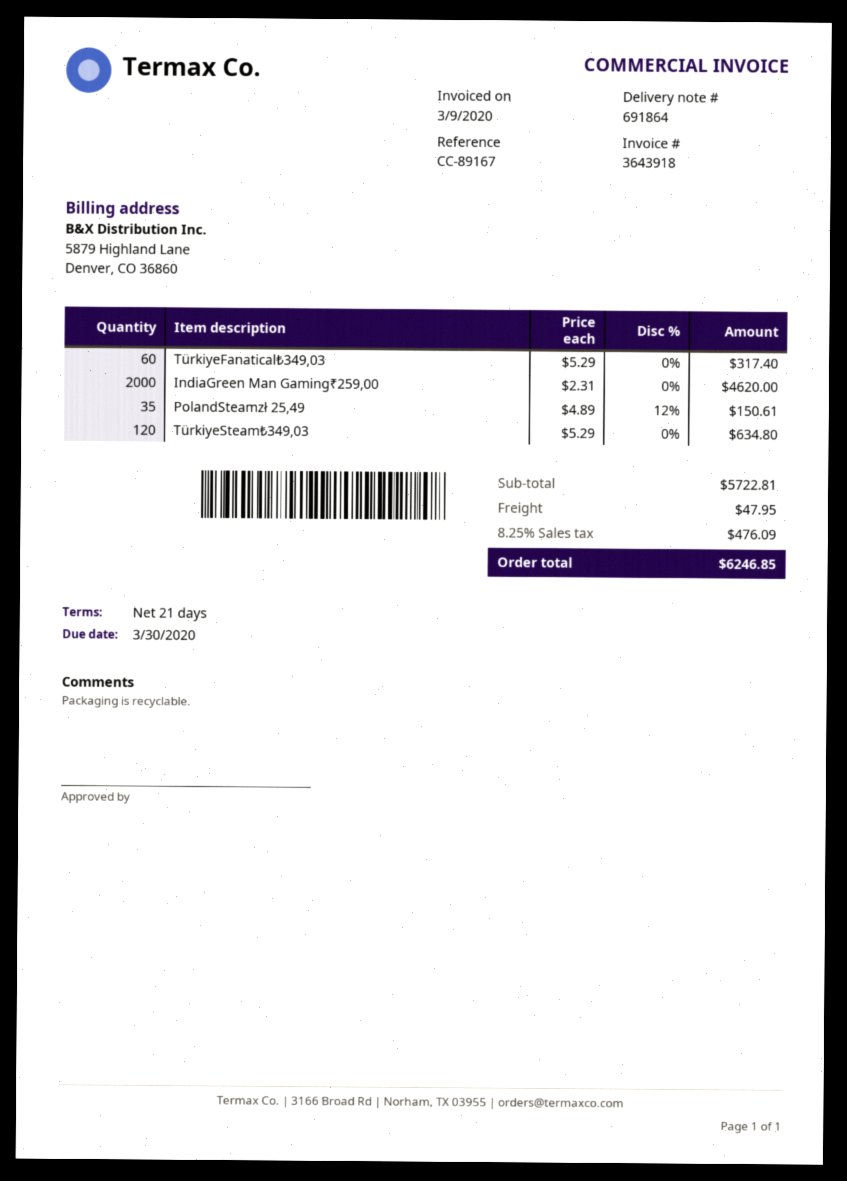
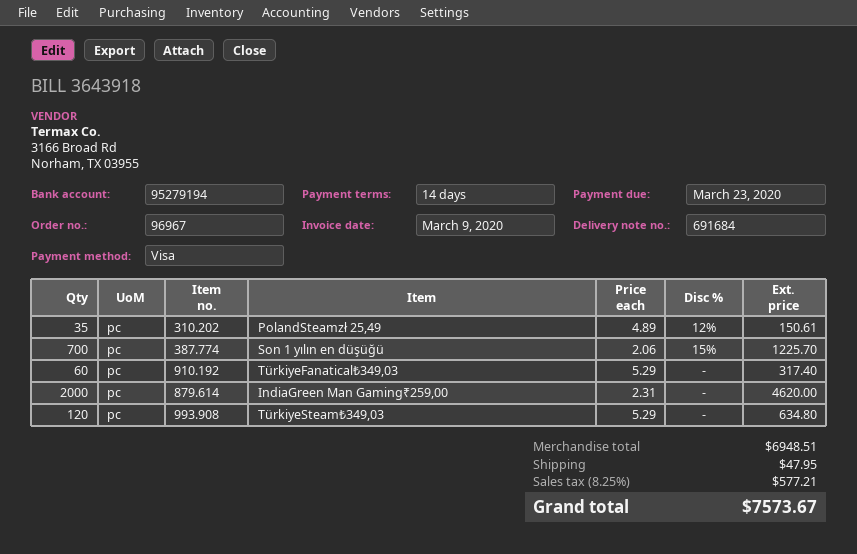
delivery note number: 691864 -> 691684
payment terms: 21 days -> 14 days
due date: 2020-03-30 -> 2020-03-23
Son 1 yılın en düşüğü: none -> 700 x 2.06 - 15% = 1225.70
subtotal: 5722.81 -> 6948.51
tax: 8.25% = 476.09 -> 8.25% = 577.21
total: 6246.85 -> 7573.67

